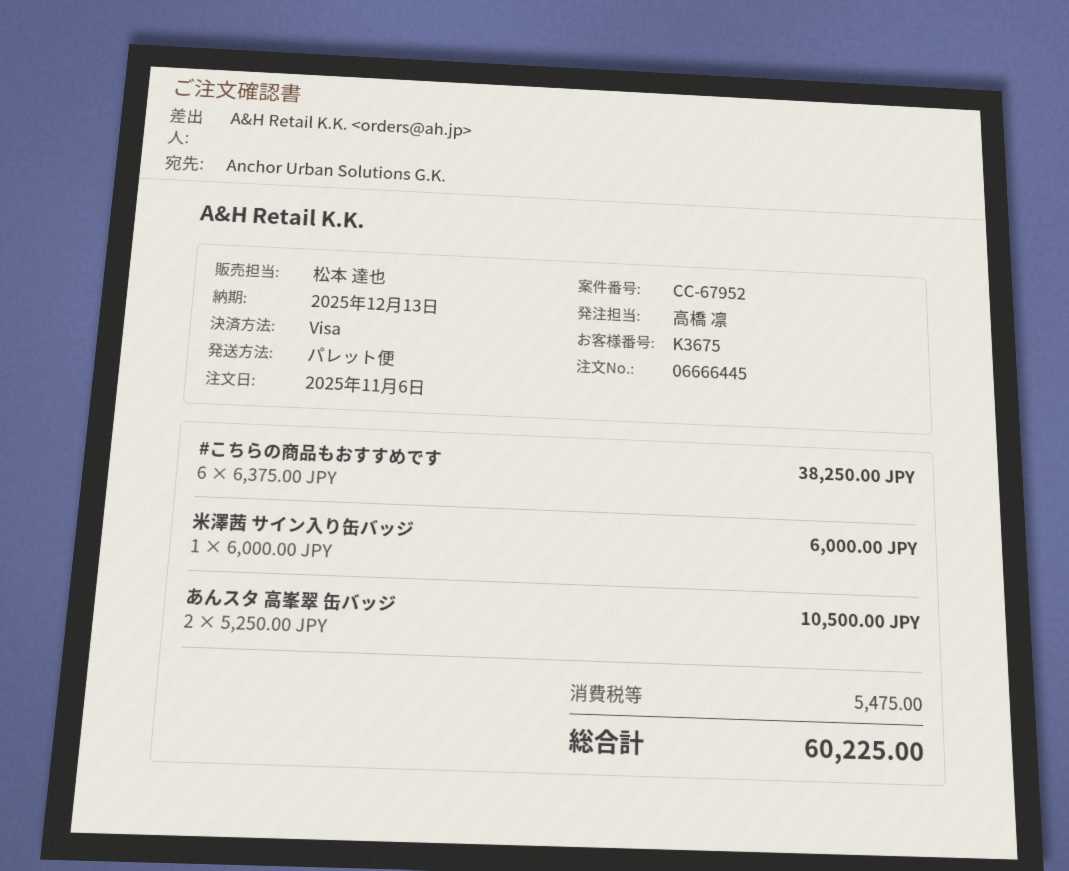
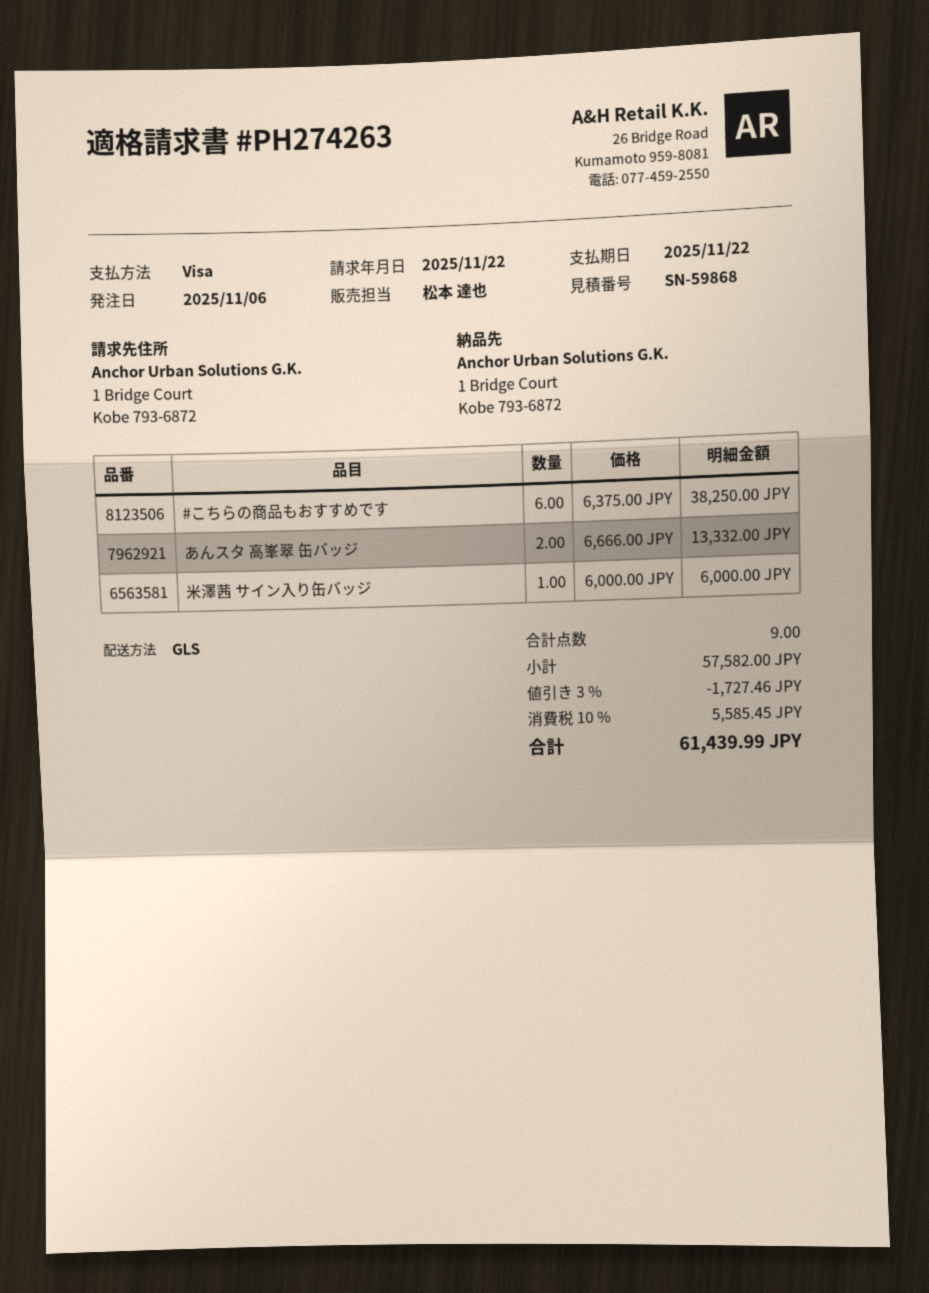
shipping method: pallet freight -> GLS
あんスタ 高峯翠 缶バッジ: 2 x 5250.00 = 10500.00 -> 2 x 6666.00 = 13332.00
discount: none -> 3% = 1727.46
tax: 5475.00 -> 5585.45
total: 60225.00 -> 61439.99

